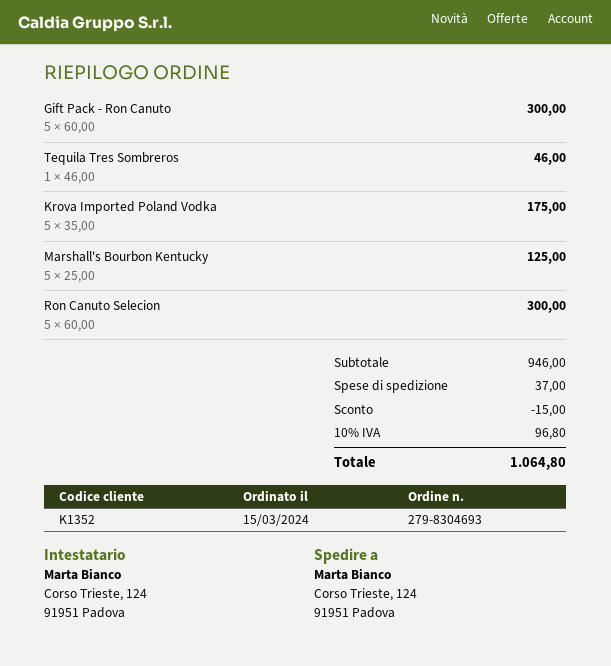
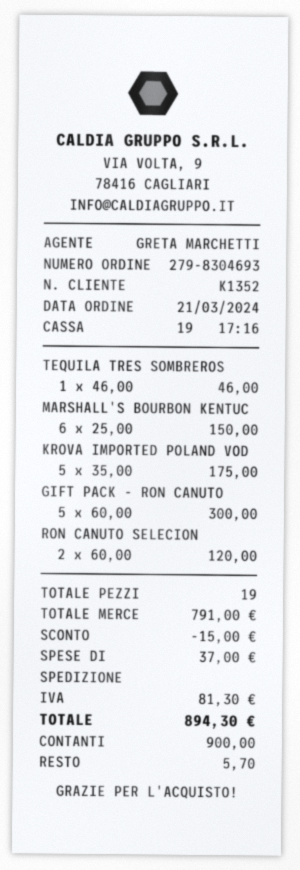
order date: 2024-03-15 -> 2024-03-21
Marshall's Bourbon Kentucky: 5 x 25.00 = 125.00 -> 6 x 25.00 = 150.00
Ron Canuto Selecion: 5 x 60.00 = 300.00 -> 2 x 60.00 = 120.00
subtotal: 946.00 -> 791.00
tax: 96.80 -> 81.30
total: 1064.80 -> 894.30

